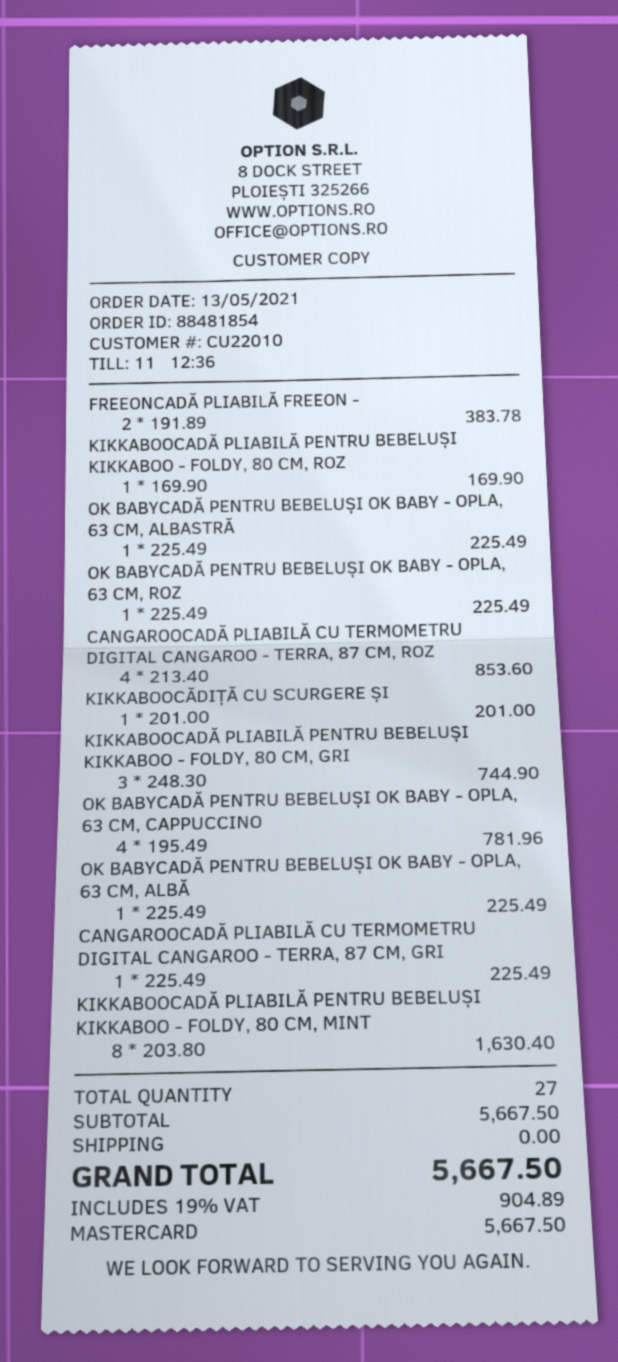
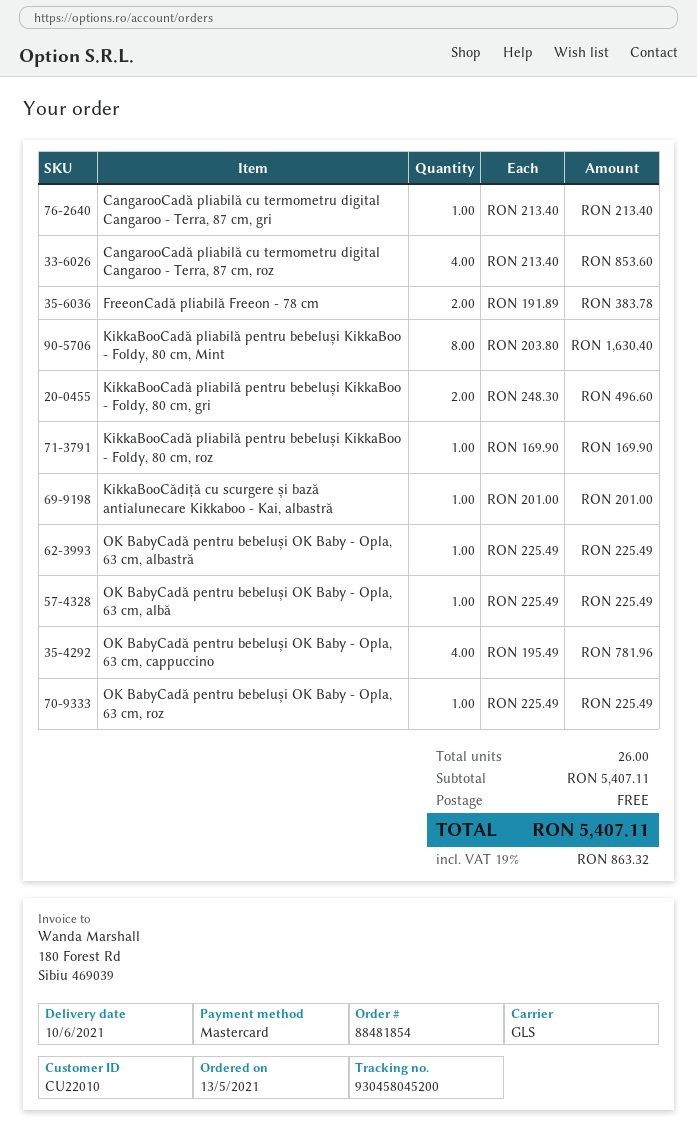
KIKKABOOCADĂ PLIABILĂ PENTRU BEBELUȘI KIKKABOO - FOLDY, 80 CM, GRI: 3 x 248.30 = 744.90 -> 2 x 248.30 = 496.60
CANGAROOCADĂ PLIABILĂ CU TERMOMETRU DIGITAL CANGAROO - TERRA, 87 CM, GRI: 1 x 225.49 = 225.49 -> 1 x 213.40 = 213.40
total quantity: 27 -> 26
subtotal: 5667.50 -> 5407.11
tax: 19% = 904.89 -> 19% = 863.32
total: 5667.50 -> 5407.11

